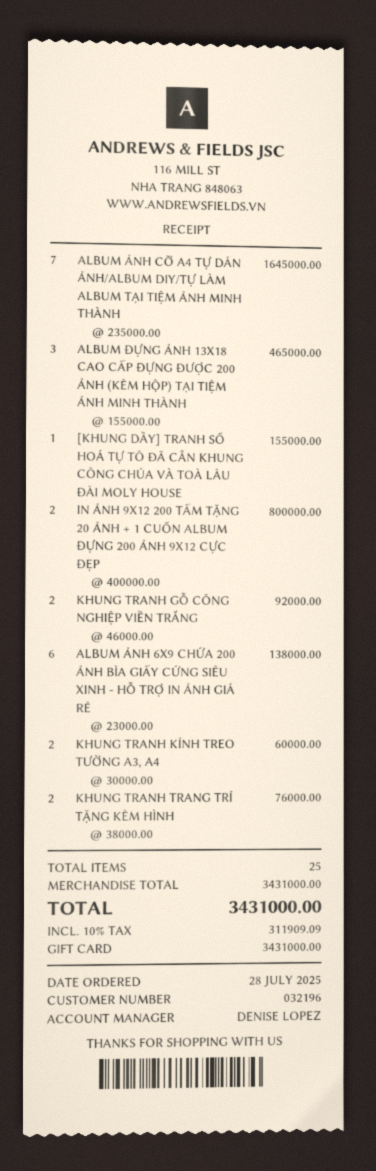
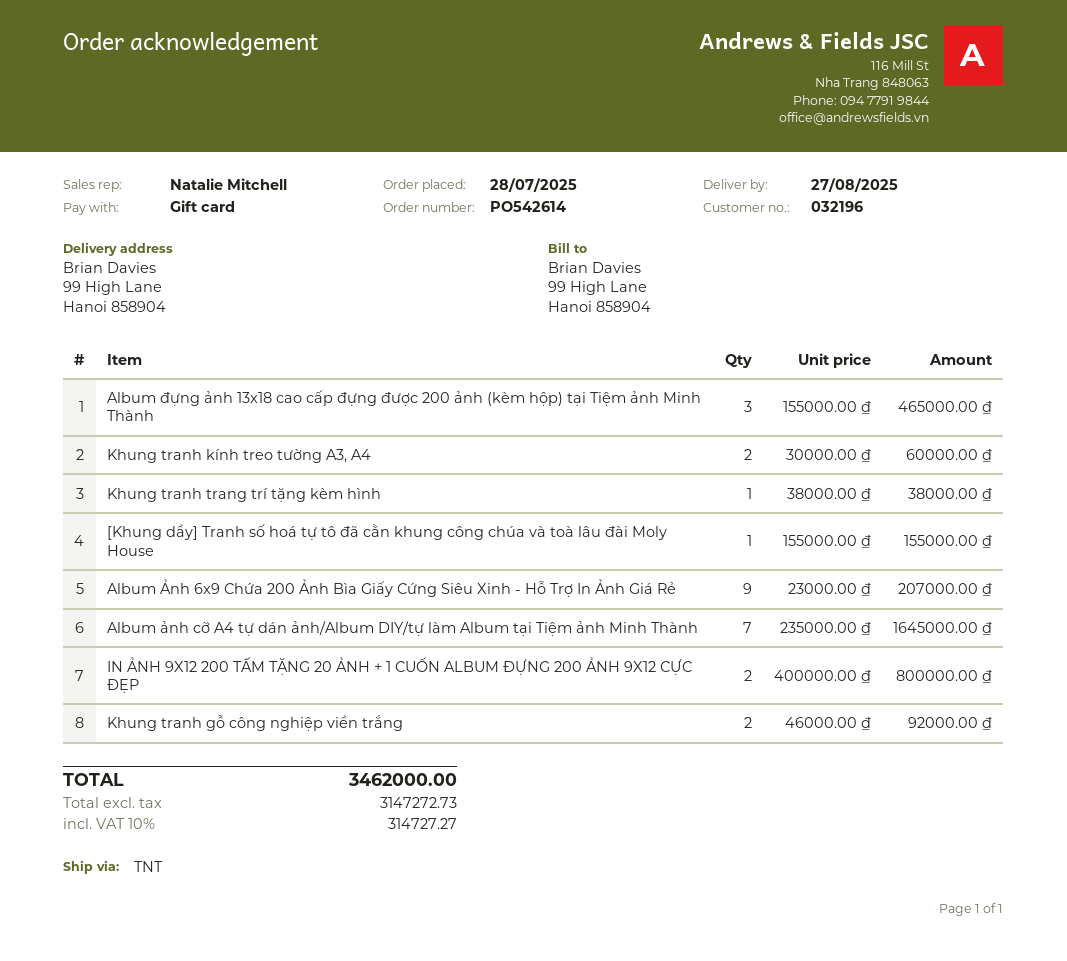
sales rep: DENISE LOPEZ -> Natalie Mitchell
ALBUM ẢNH 6X9 CHỨA 200 ẢNH BÌA GIẤY CỨNG SIÊU XINH - HỖ TRỢ IN ẢNH GIÁ RẺ: 6 x 23000.00 = 138000.00 -> 9 x 23000.00 = 207000.00
KHUNG TRANH TRANG TRÍ TẶNG KÈM HÌNH: 2 x 38000.00 = 76000.00 -> 1 x 38000.00 = 38000.00
tax: 10% = 311909.09 -> 10% = 314727.27
total: 3431000.00 -> 3462000.00

